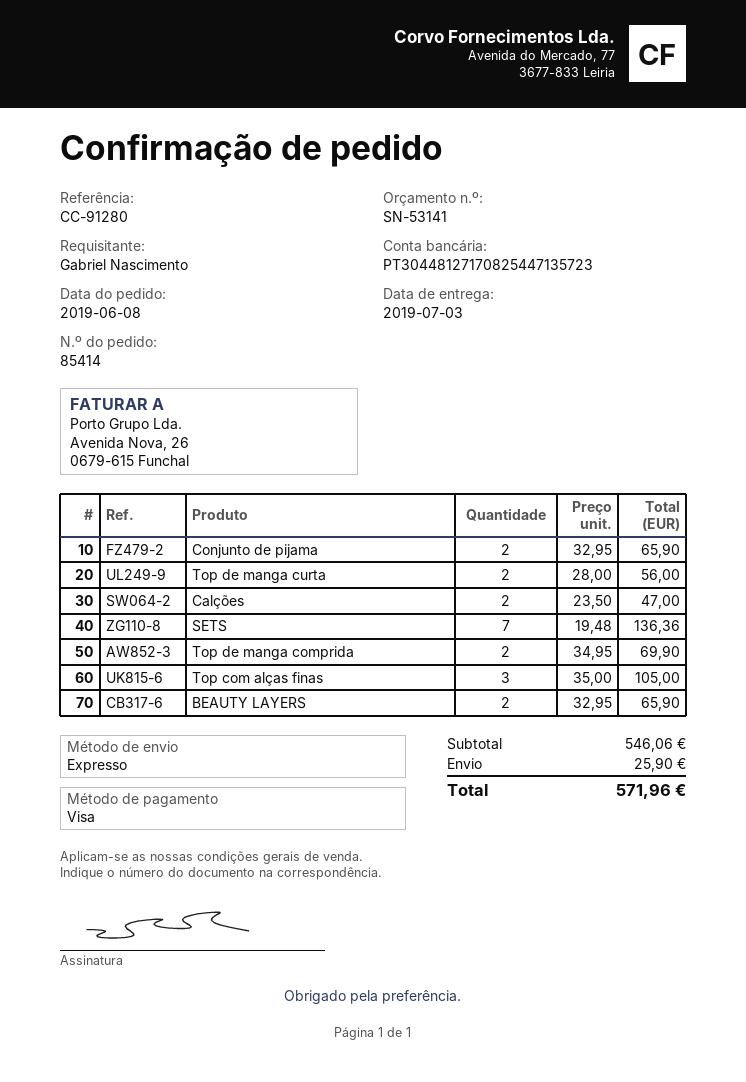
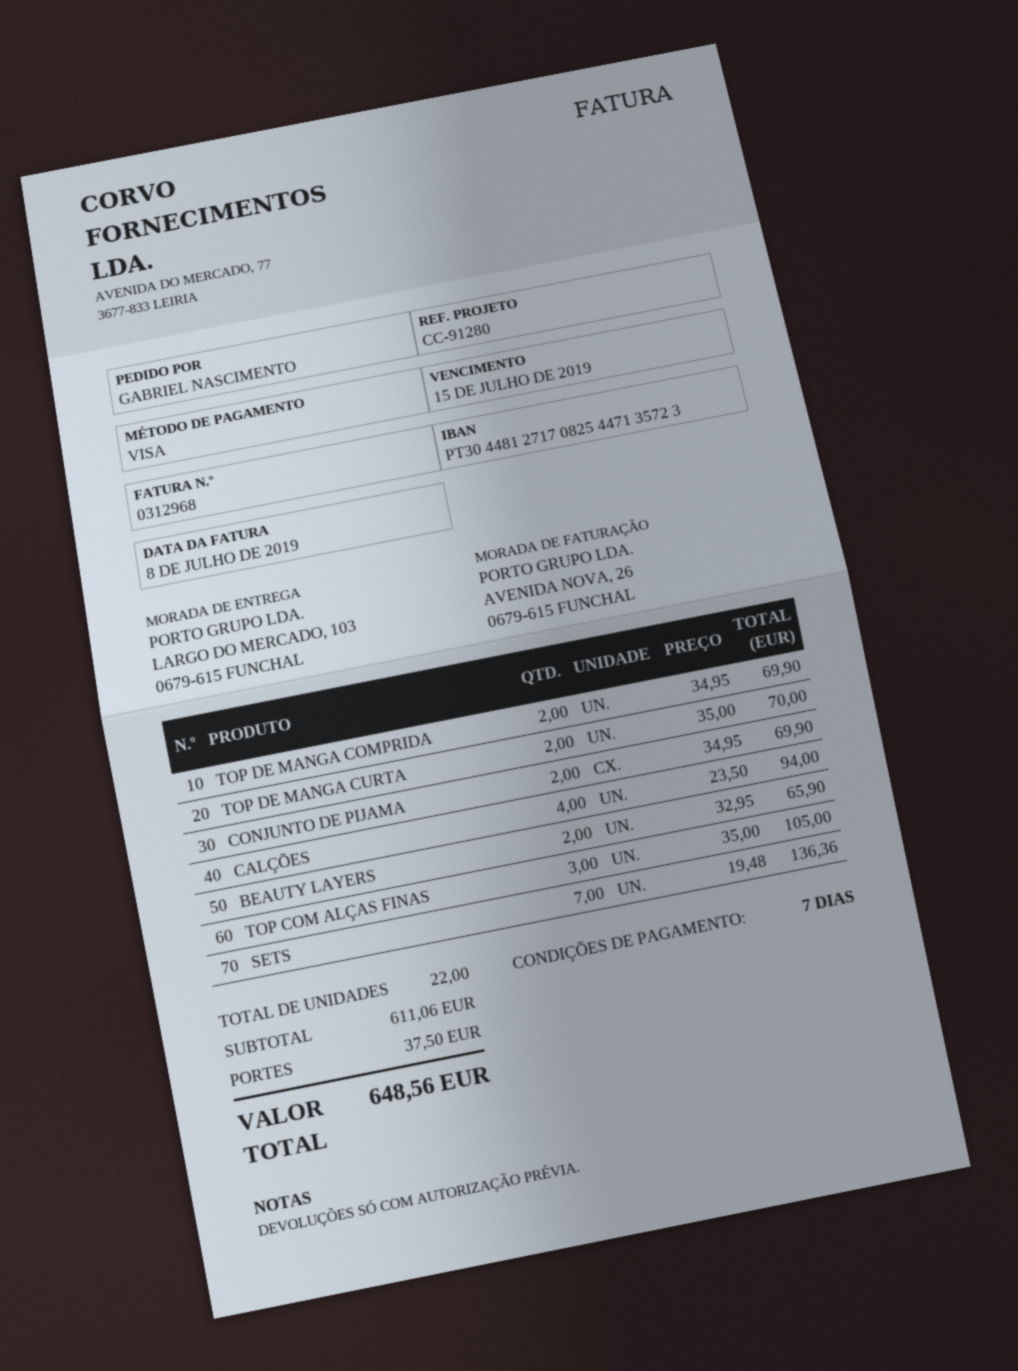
Conjunto de pijama: 2 x 32.95 = 65.90 -> 2 x 34.95 = 69.90
Top de manga curta: 2 x 28.00 = 56.00 -> 2 x 35.00 = 70.00
Calções: 2 x 23.50 = 47.00 -> 4 x 23.50 = 94.00
subtotal: 546.06 -> 611.06
shipping: 25.90 -> 37.50
total: 571.96 -> 648.56

